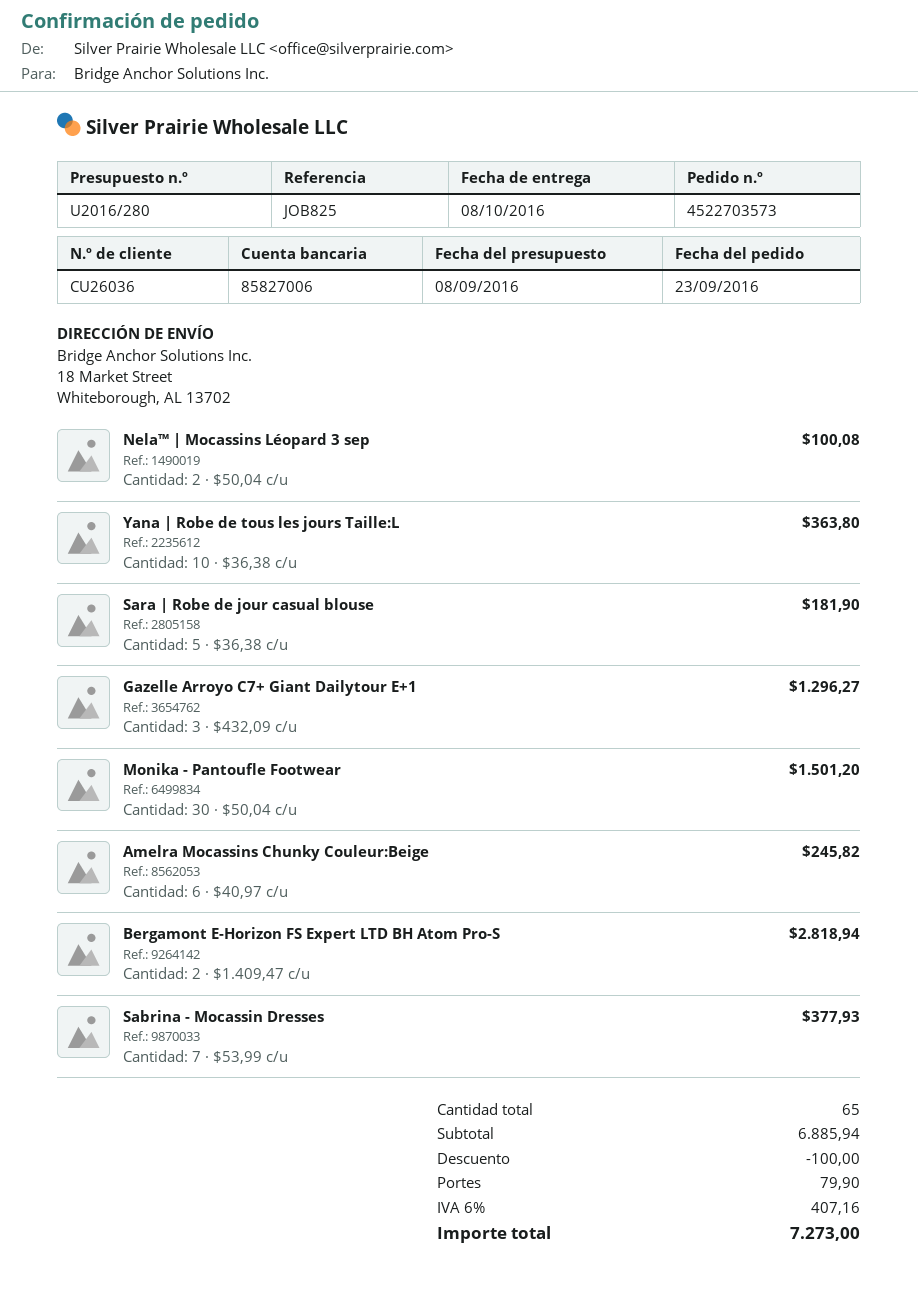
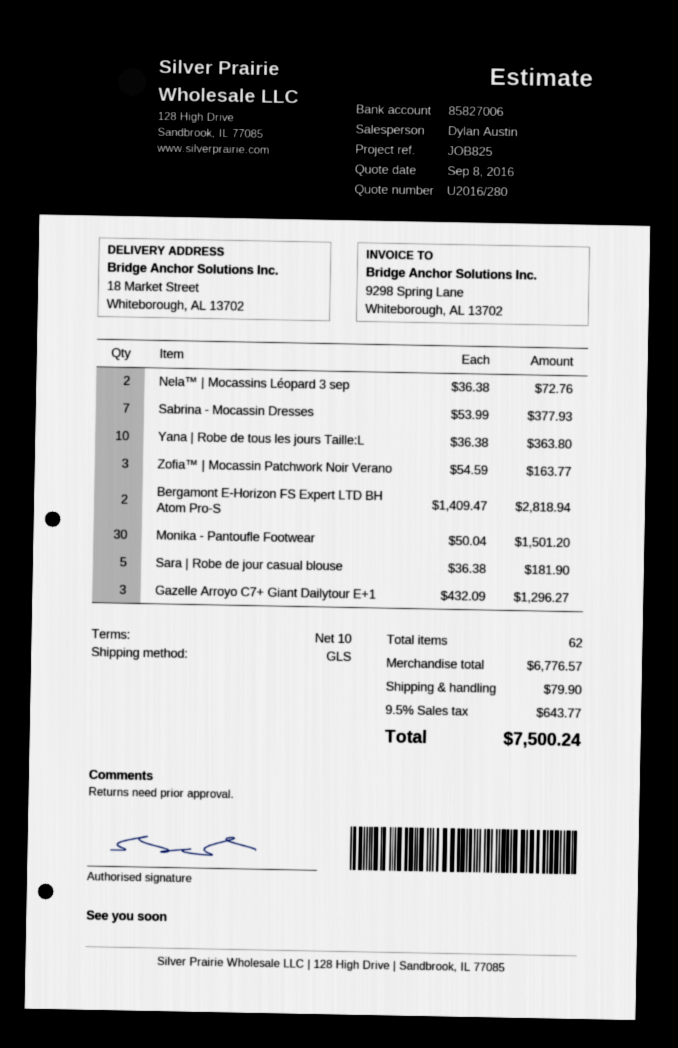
Nela™ | Mocassins Léopard 3 sep: 2 x 50.04 = 100.08 -> 2 x 36.38 = 72.76
Amelra Mocassins Chunky Couleur:Beige: 6 x 40.97 = 245.82 -> none
Zofia™ | Mocassin Patchwork Noir Verano: none -> 3 x 54.59 = 163.77
total quantity: 65 -> 62
subtotal: 6885.94 -> 6776.57
discount: 100.00 -> none
tax: 6% = 407.16 -> 9.5% = 643.77
total: 7273.00 -> 7500.24

